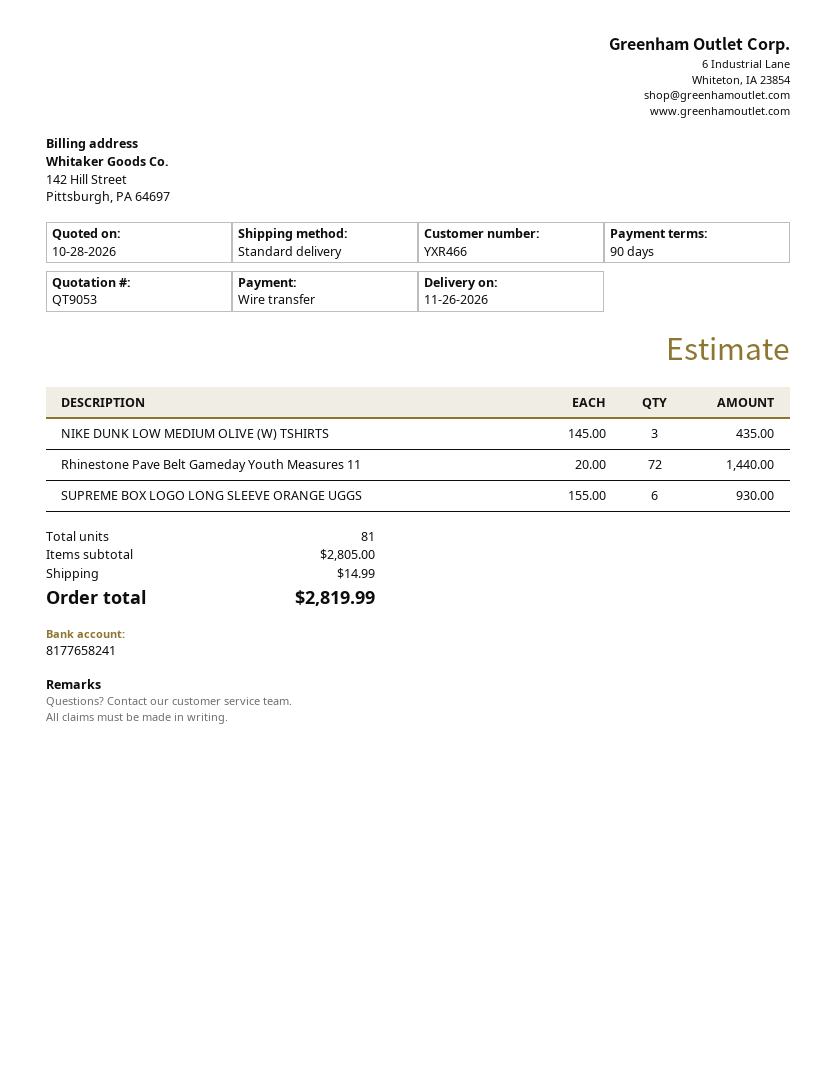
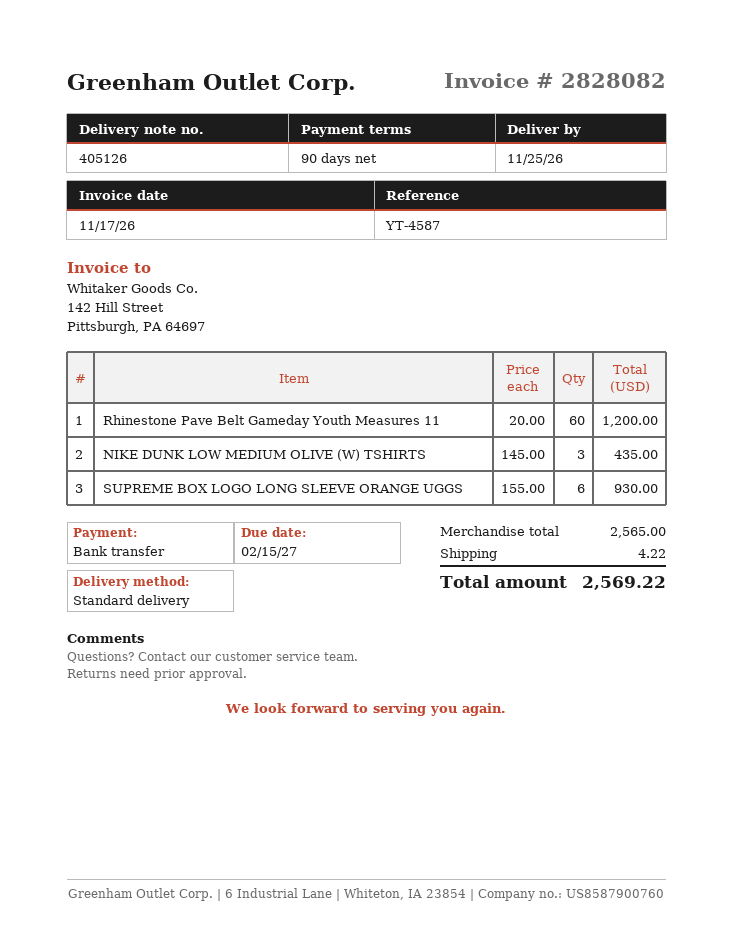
delivery date: 2026-11-26 -> 2026-11-25
Rhinestone Pave Belt Gameday Youth Measures 11: 72 x 20.00 = 1440.00 -> 60 x 20.00 = 1200.00
subtotal: 2805.00 -> 2565.00
shipping: 14.99 -> 4.22
total: 2819.99 -> 2569.22

